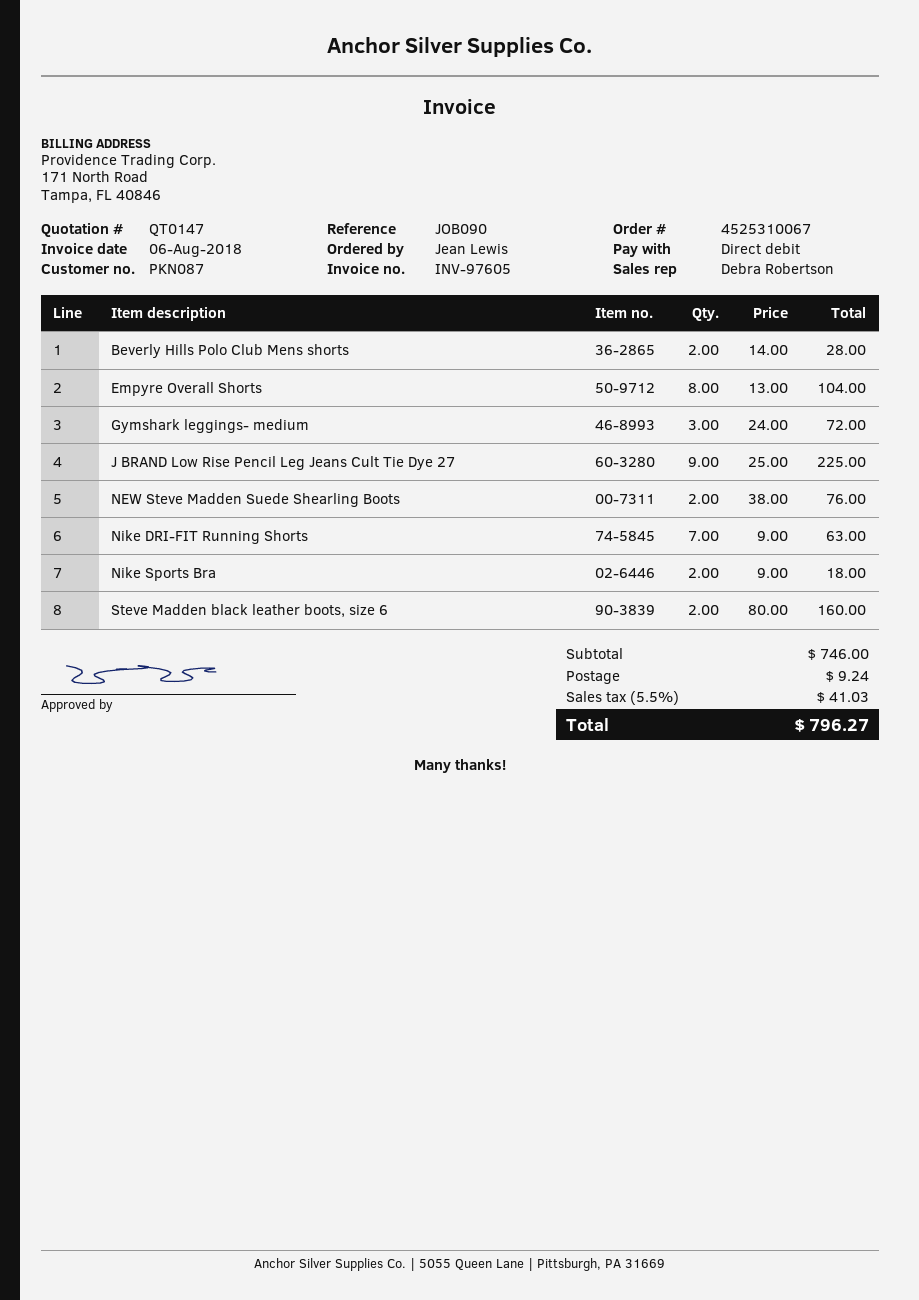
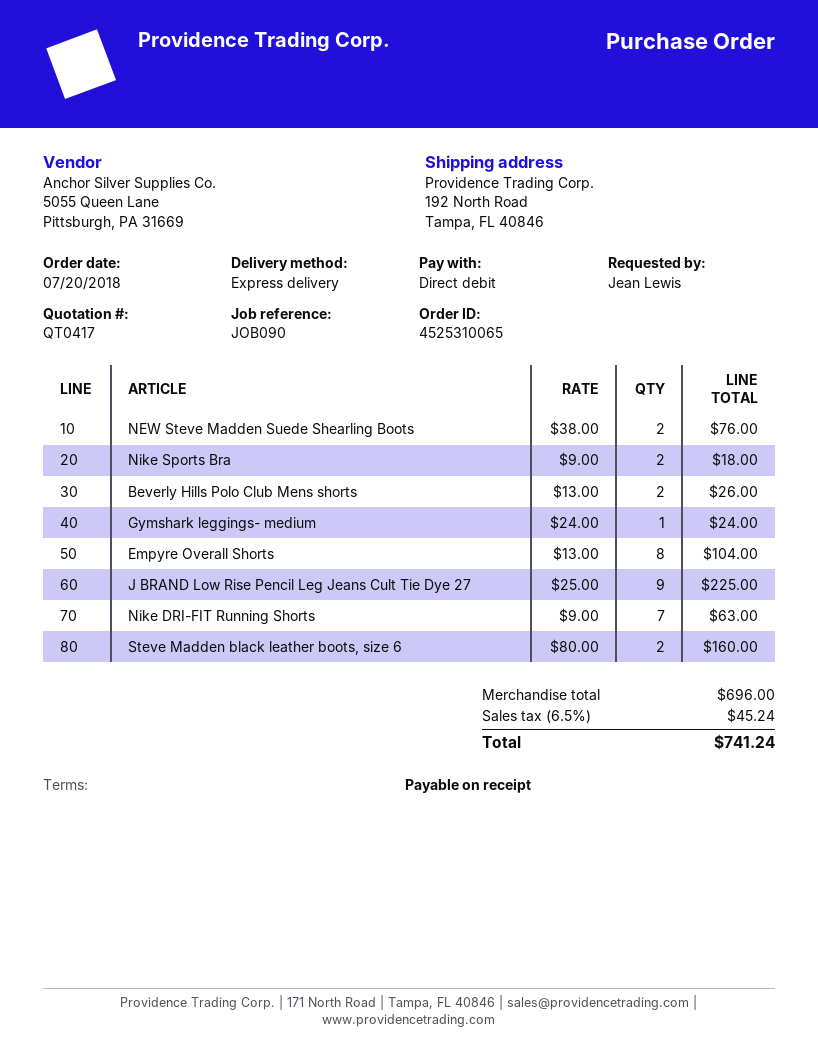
quote number: QT0147 -> QT0417
order number: 4525310067 -> 4525310065
Beverly Hills Polo Club Mens shorts: 2 x 14.00 = 28.00 -> 2 x 13.00 = 26.00
Gymshark leggings- medium: 3 x 24.00 = 72.00 -> 1 x 24.00 = 24.00
subtotal: 746.00 -> 696.00
shipping: 9.24 -> none
tax: 5.5% = 41.03 -> 6.5% = 45.24
total: 796.27 -> 741.24

